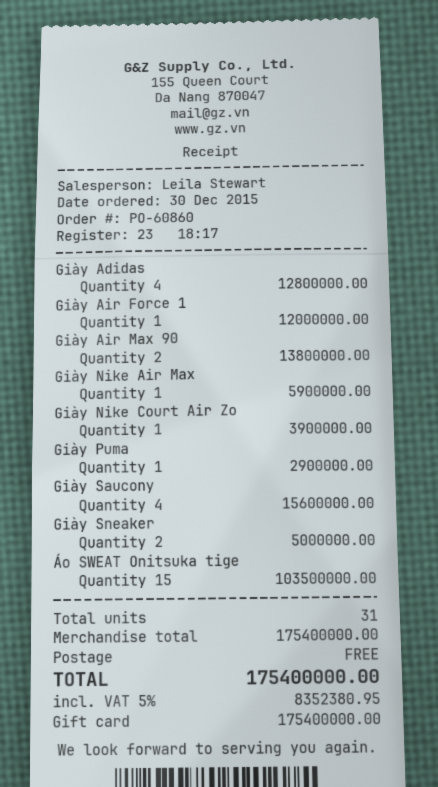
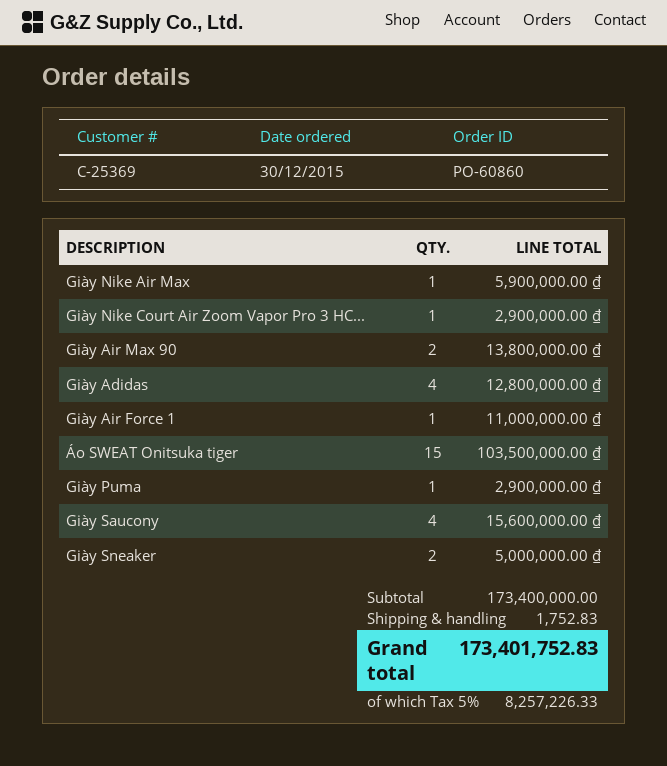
Giày Air Force 1: 1 for 12000000.00 -> 1 for 11000000.00
Giày Nike Court Air Zo: 1 for 3900000.00 -> 1 for 2900000.00
subtotal: 175400000.00 -> 173400000.00
shipping: 0.00 -> 1752.83
tax: 5% = 8352380.95 -> 5% = 8257226.33
total: 175400000.00 -> 173401752.83

